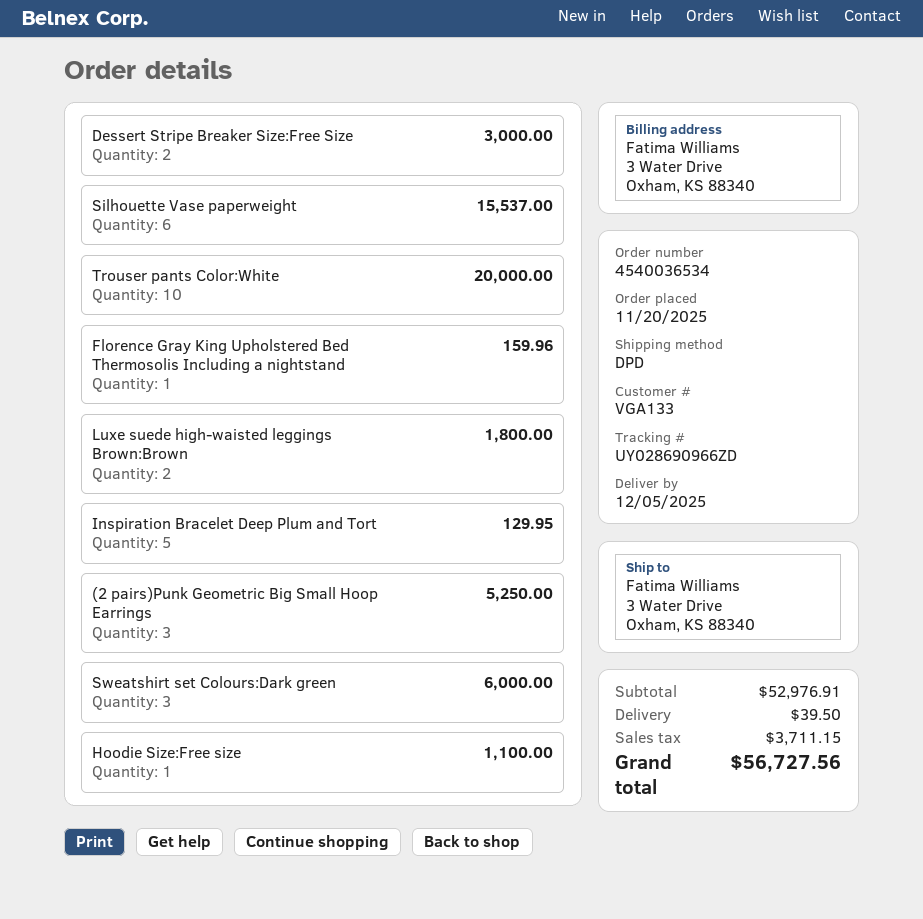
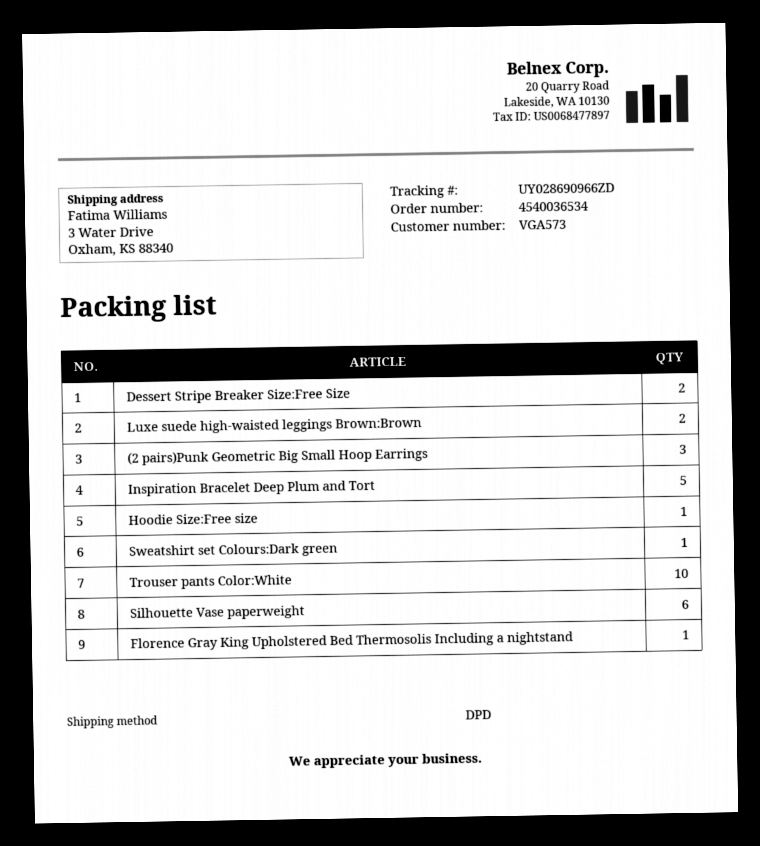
customer number: VGA133 -> VGA573
Sweatshirt set Colours:Dark green: 3 -> 1

